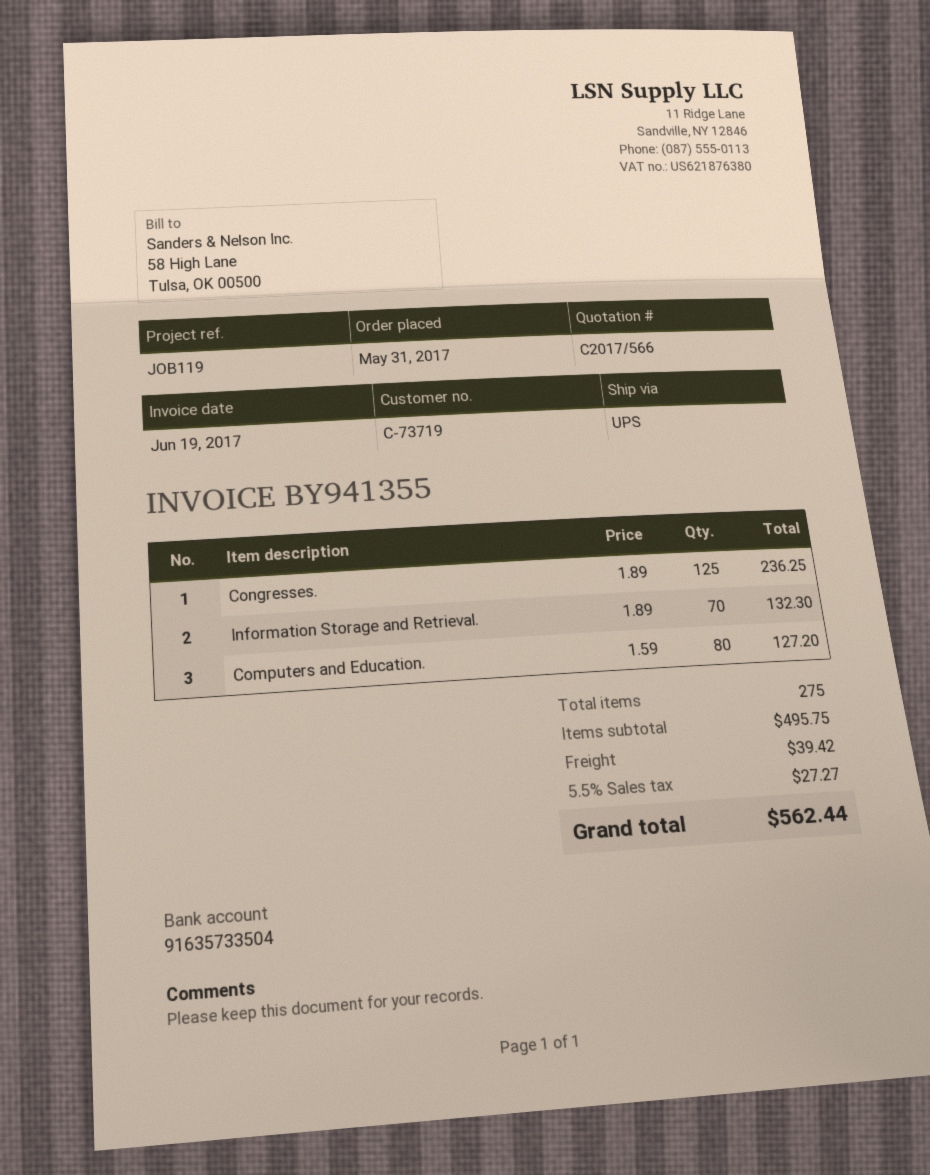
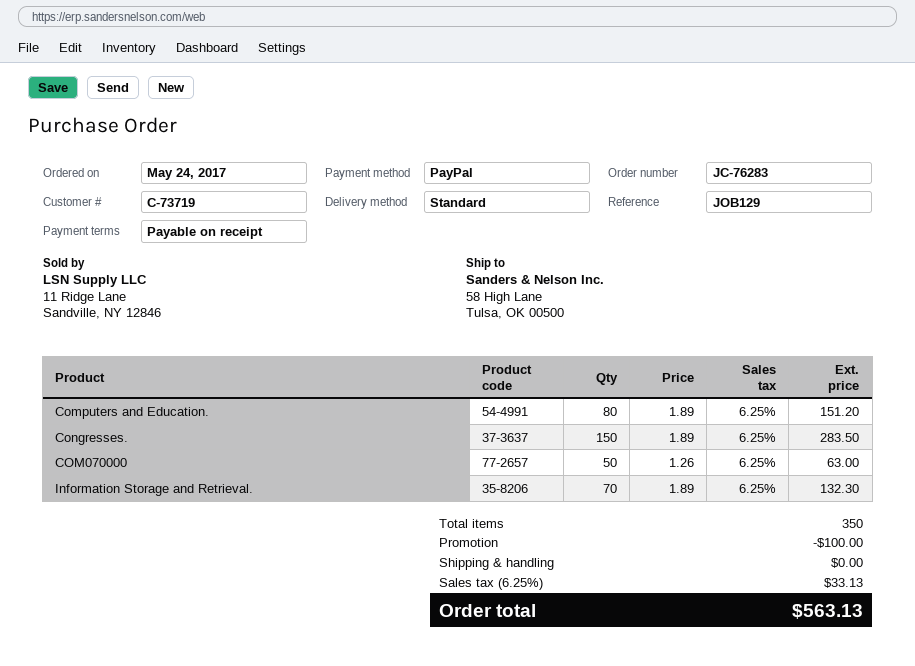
order date: 2017-05-31 -> 2017-05-24
reference: JOB119 -> JOB129
shipping method: UPS -> standard
Congresses.: 125 x 1.89 = 236.25 -> 150 x 1.89 = 283.50
Computers and Education.: 80 x 1.59 = 127.20 -> 80 x 1.89 = 151.20
COM070000: none -> 50 x 1.26 = 63.00
total quantity: 275 -> 350
discount: none -> 100.00
shipping: 39.42 -> 0.00
tax: 5.5% = 27.27 -> 6.25% = 33.13
total: 562.44 -> 563.13

